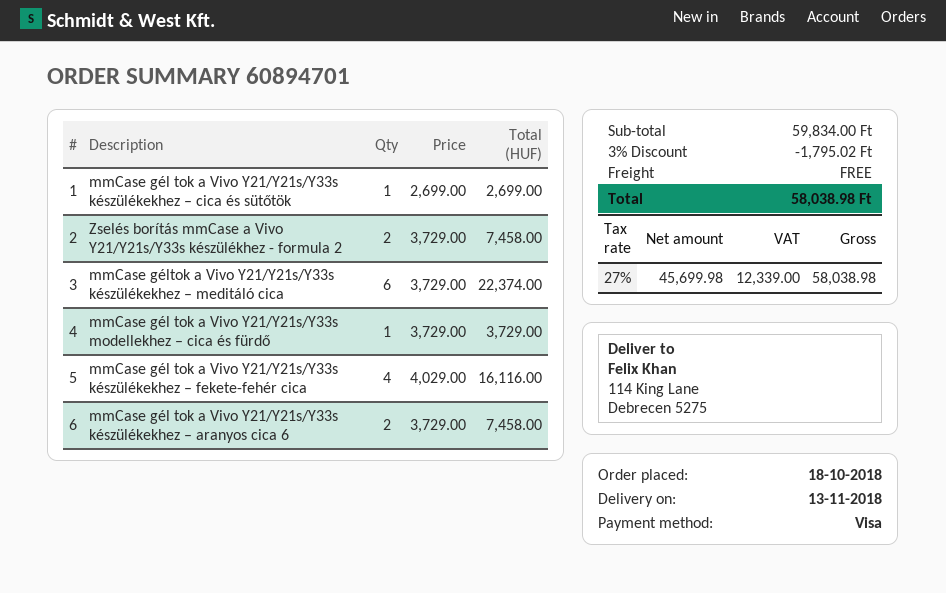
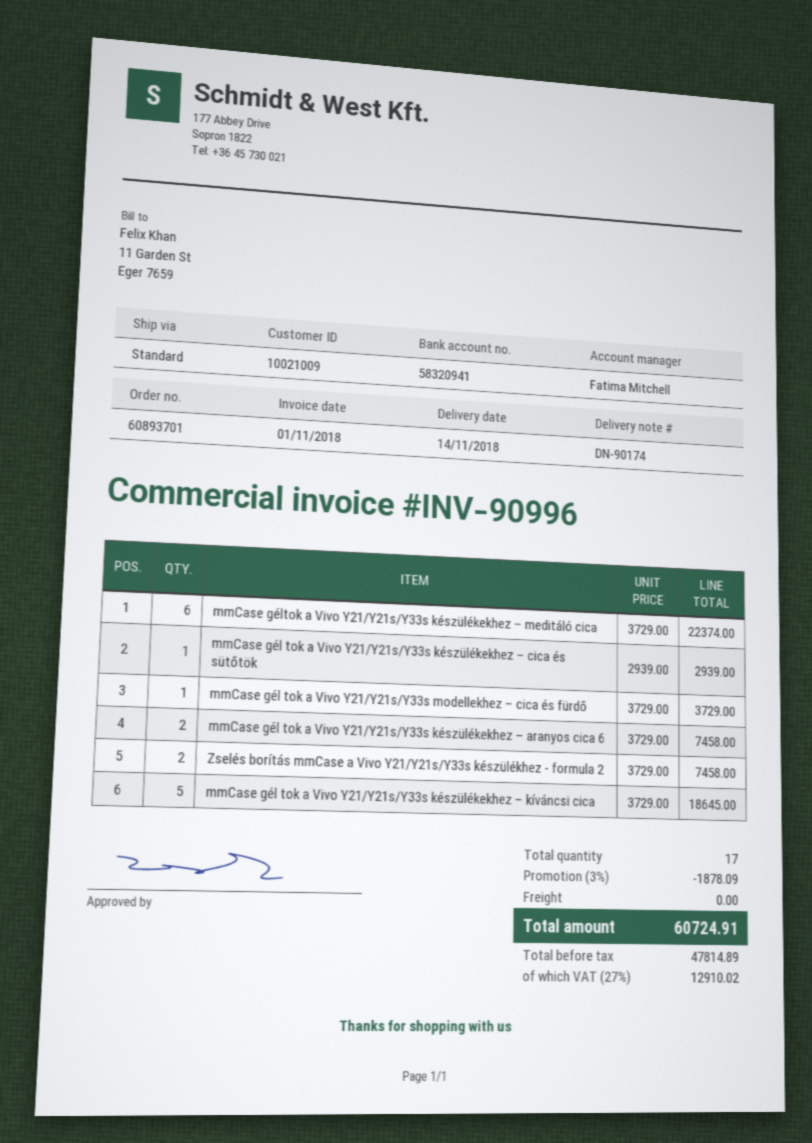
order number: 60894701 -> 60893701
delivery date: 2018-11-13 -> 2018-11-14
mmCase gél tok a Vivo Y21/Y21s/Y33s készülékekhez – cica és sütőtök: 1 x 2699.00 = 2699.00 -> 1 x 2939.00 = 2939.00
mmCase gél tok a Vivo Y21/Y21s/Y33s készülékekhez – fekete-fehér cica: 4 x 4029.00 = 16116.00 -> none
mmCase gél tok a Vivo Y21/Y21s/Y33s készülékekhez – kíváncsi cica: none -> 5 x 3729.00 = 18645.00
discount: 3% = 1795.02 -> 3% = 1878.09
net: 45699.98 -> 47814.89
tax: 27% = 12339.00 -> 27% = 12910.02
total: 58038.98 -> 60724.91

